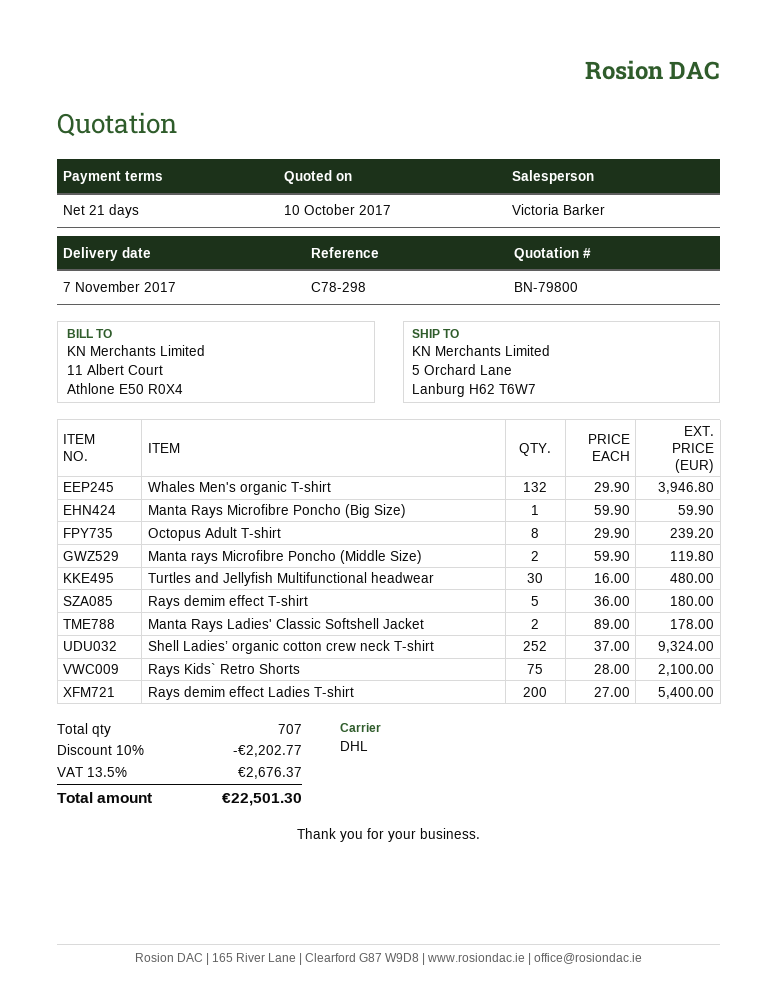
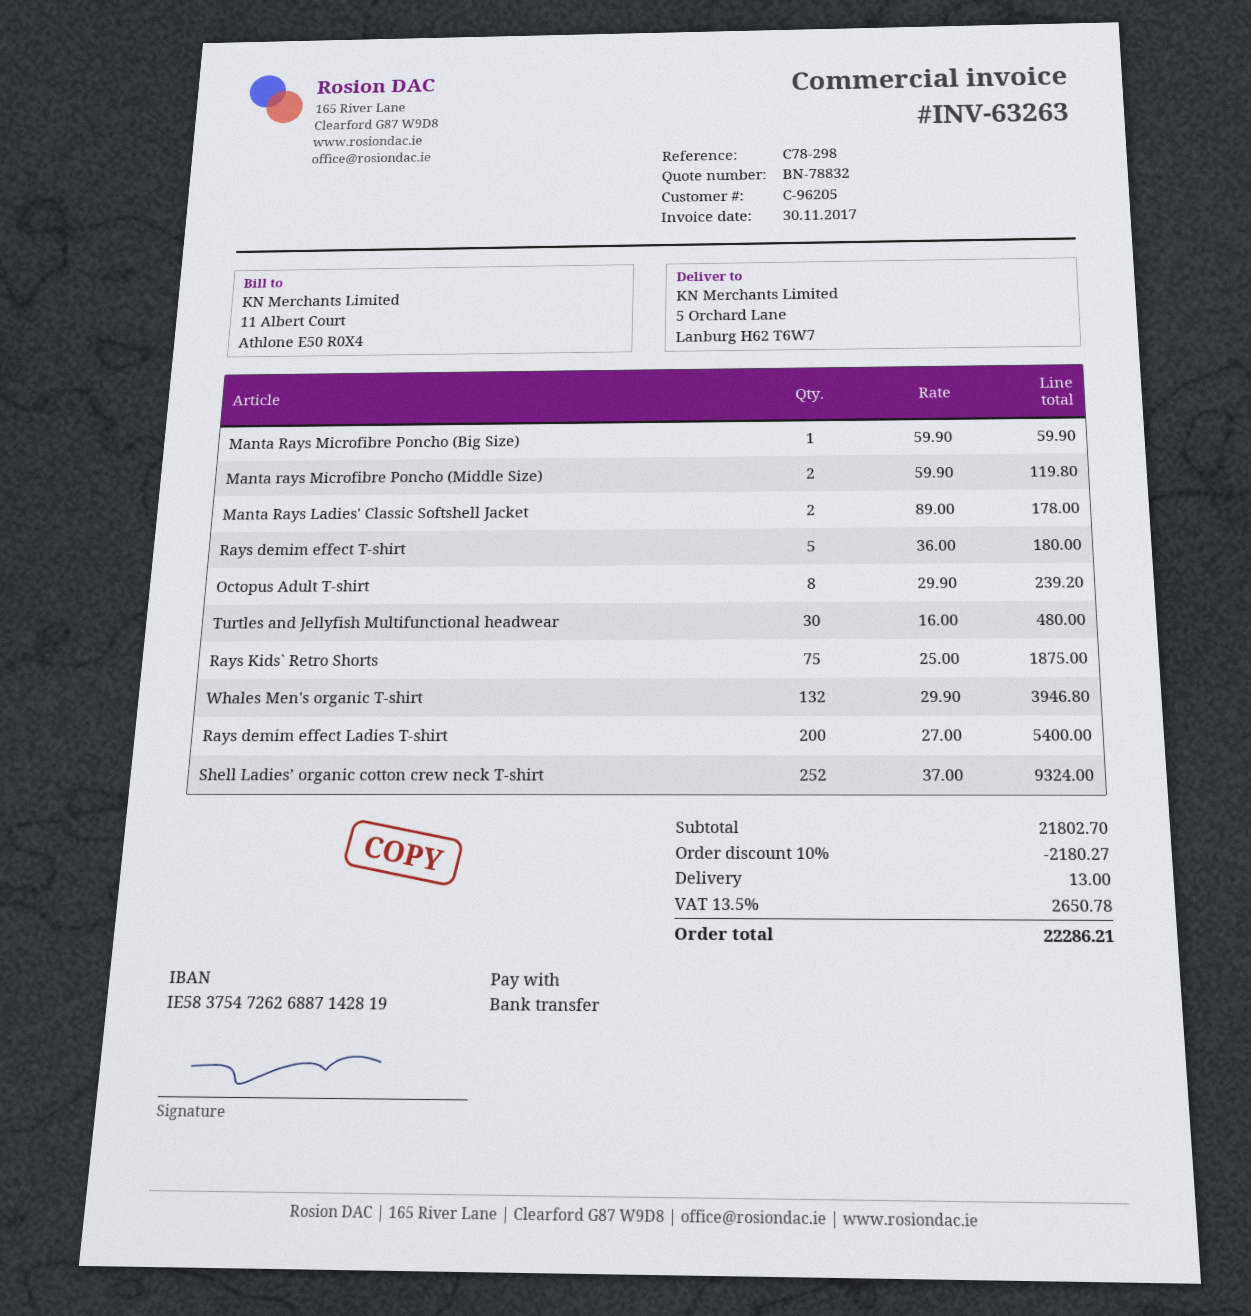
quote number: BN-79800 -> BN-78832
Rays Kids` Retro Shorts: 75 x 28.00 = 2100.00 -> 75 x 25.00 = 1875.00
discount: 10% = 2202.77 -> 10% = 2180.27
shipping: none -> 13.00
tax: 13.5% = 2676.37 -> 13.5% = 2650.78
total: 22501.30 -> 22286.21

